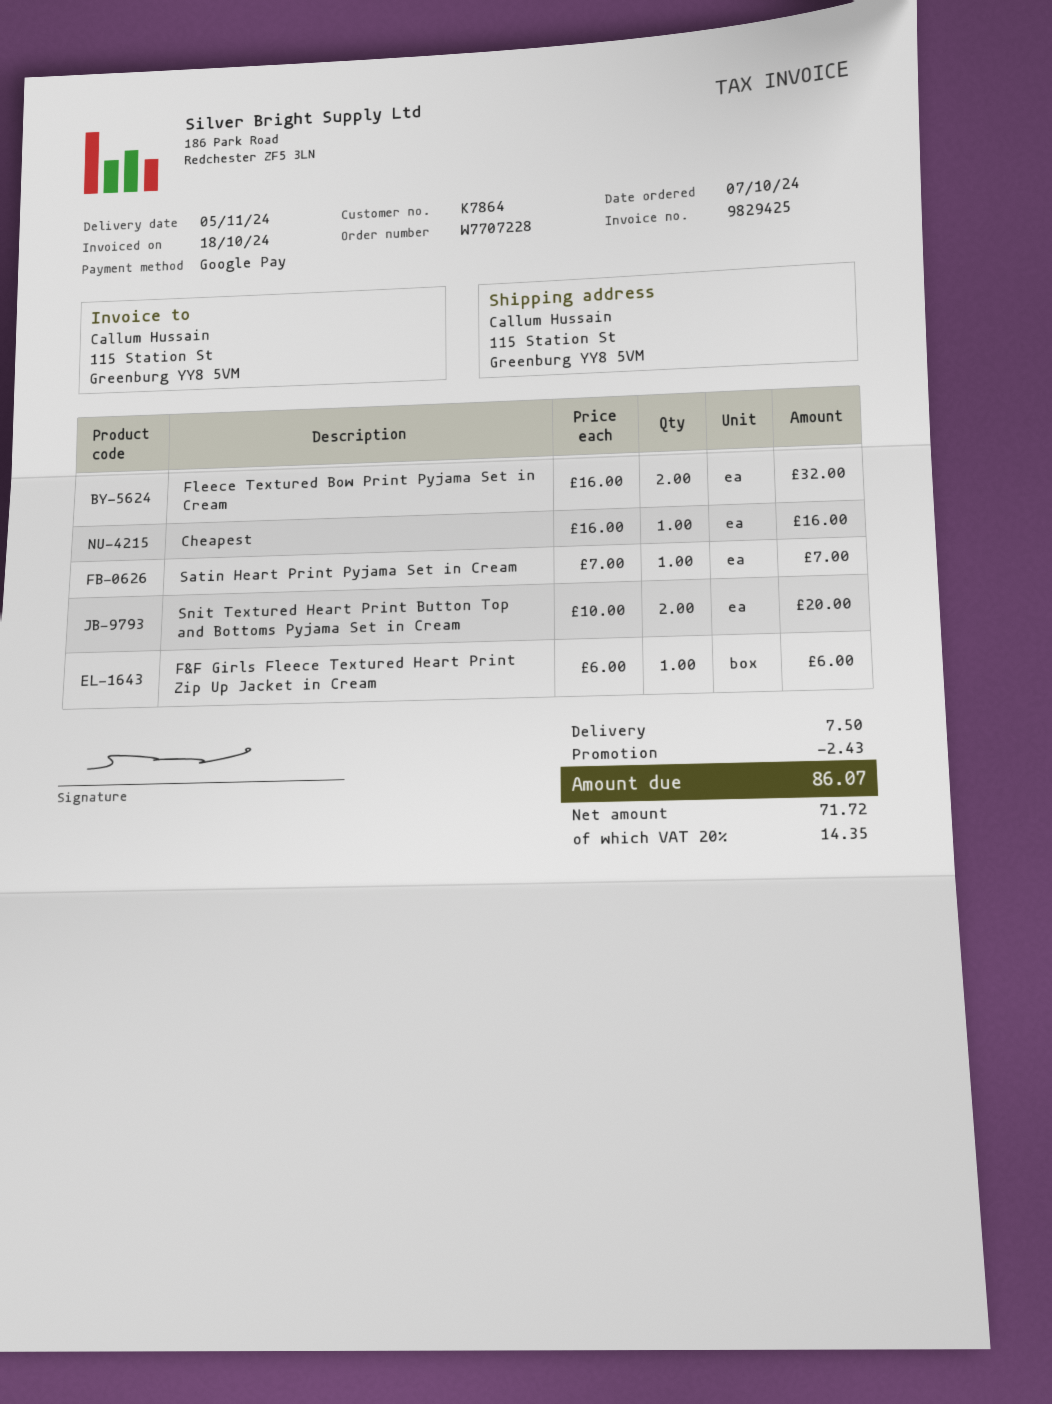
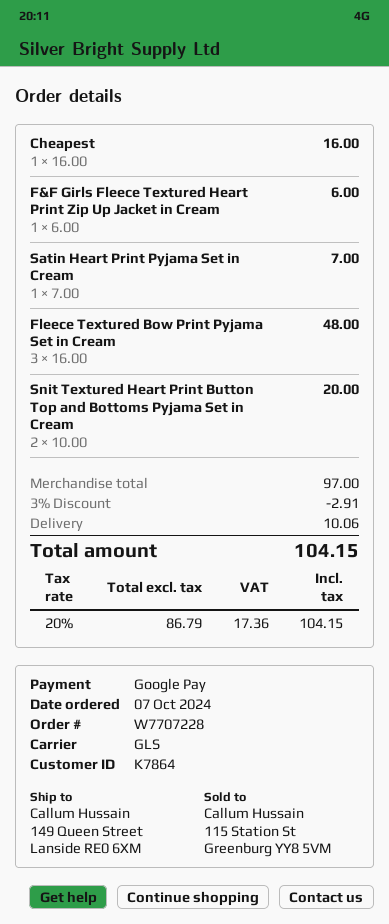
ship to: 115 Station St, Greenburg YY8 5VM -> 149 Queen Street, Lanside RE0 6XM
Fleece Textured Bow Print Pyjama Set in Cream: 2 x 16.00 = 32.00 -> 3 x 16.00 = 48.00
discount: 2.43 -> 2.91
shipping: 7.50 -> 10.06
net: 71.72 -> 86.79
tax: 20% = 14.35 -> 20% = 17.36
total: 86.07 -> 104.15

